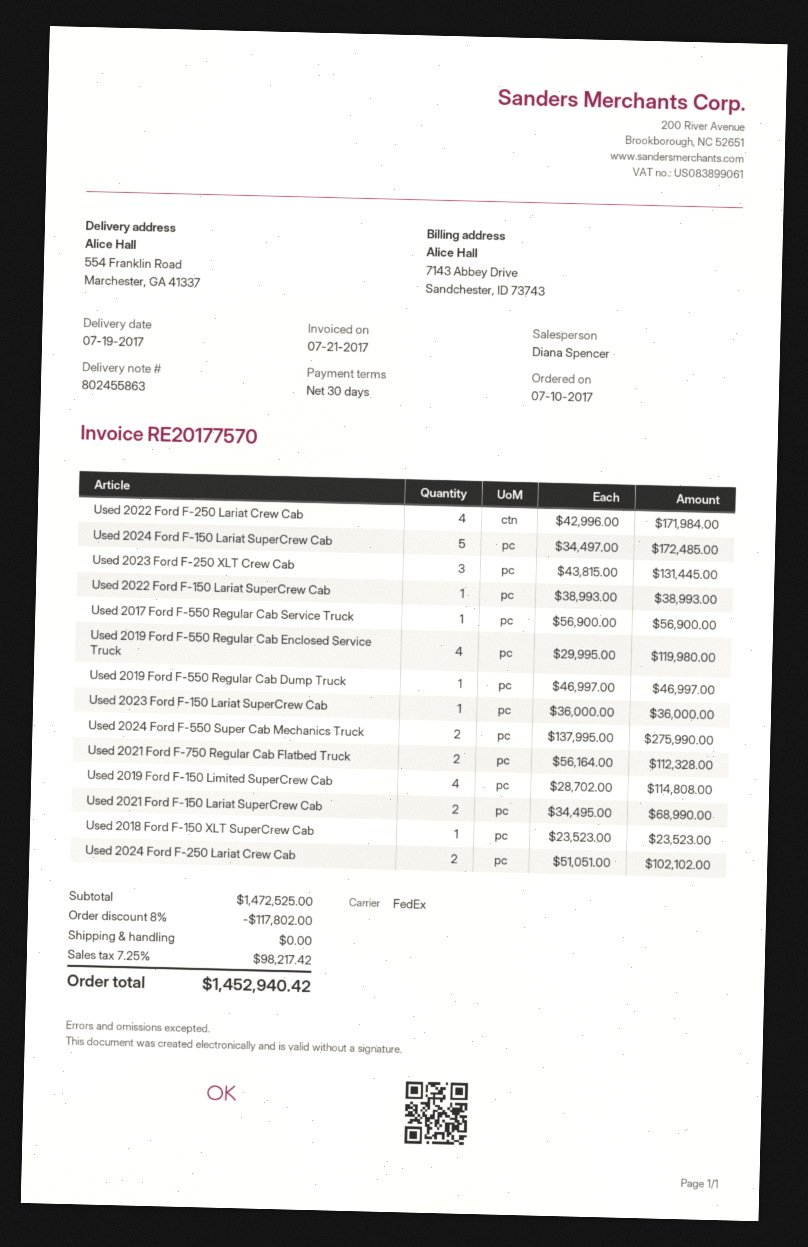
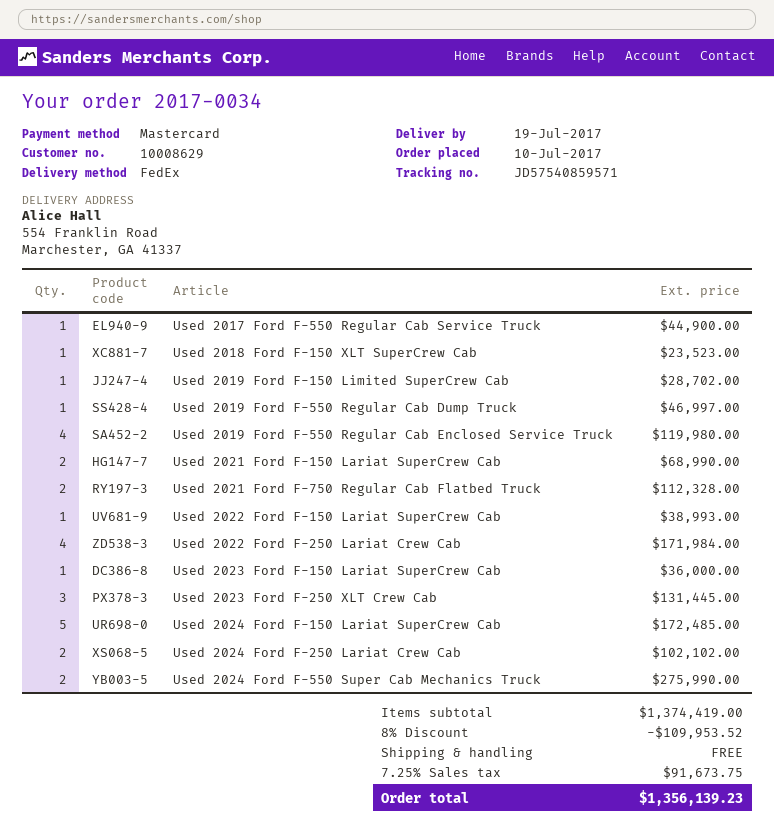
Used 2017 Ford F-550 Regular Cab Service Truck: 1 for 56900.00 -> 1 for 44900.00
Used 2019 Ford F-150 Limited SuperCrew Cab: 4 for 114808.00 -> 1 for 28702.00
subtotal: 1472525.00 -> 1374419.00
discount: 8% = 117802.00 -> 8% = 109953.52
tax: 7.25% = 98217.42 -> 7.25% = 91673.75
total: 1452940.42 -> 1356139.23

